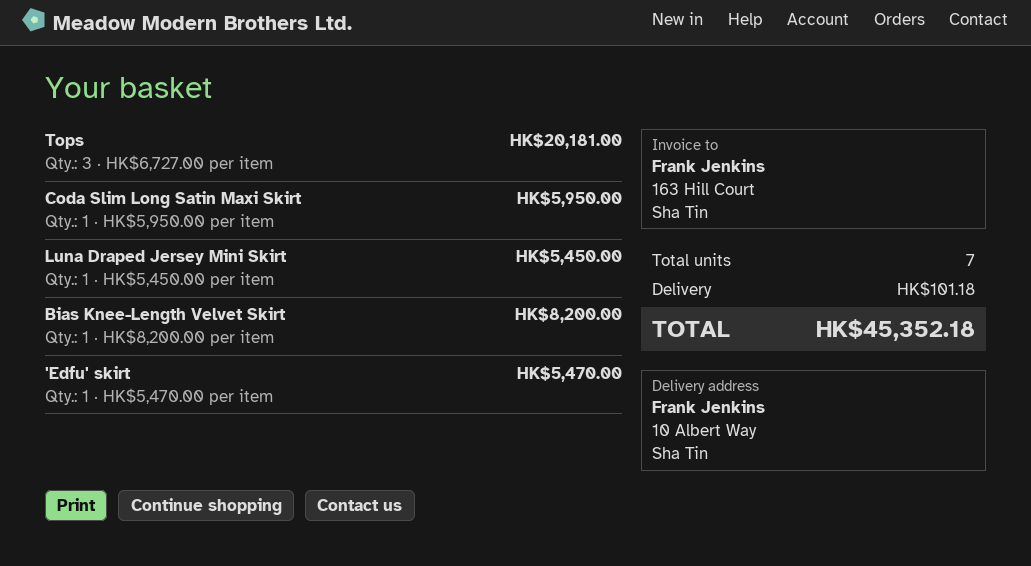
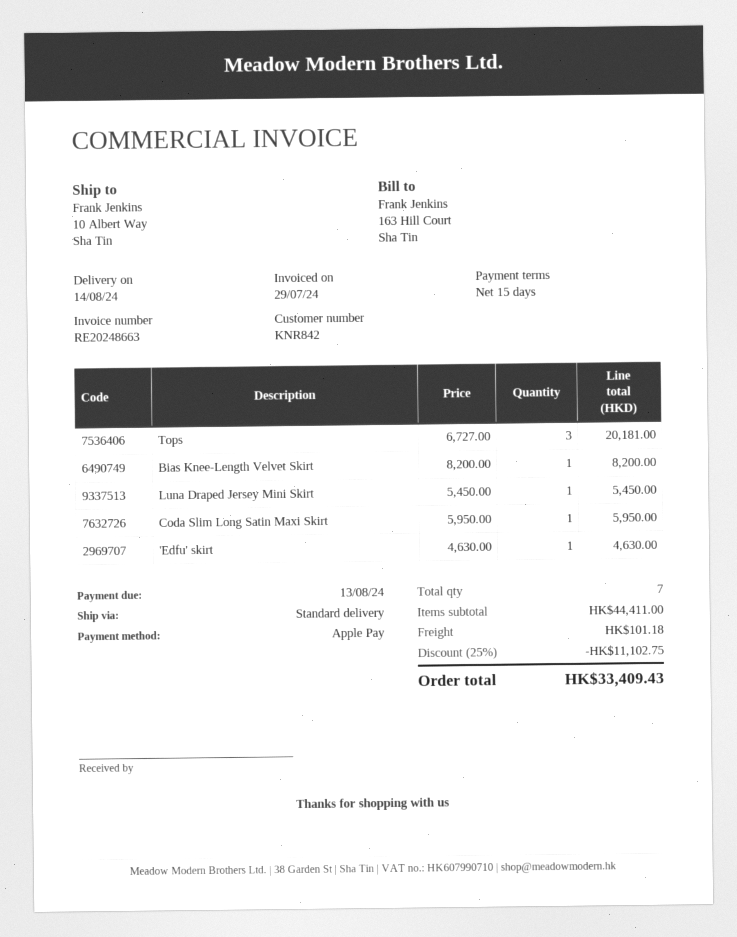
'Edfu' skirt: 1 x 5470.00 = 5470.00 -> 1 x 4630.00 = 4630.00
discount: none -> 25% = 11102.75
total: 45352.18 -> 33409.43

